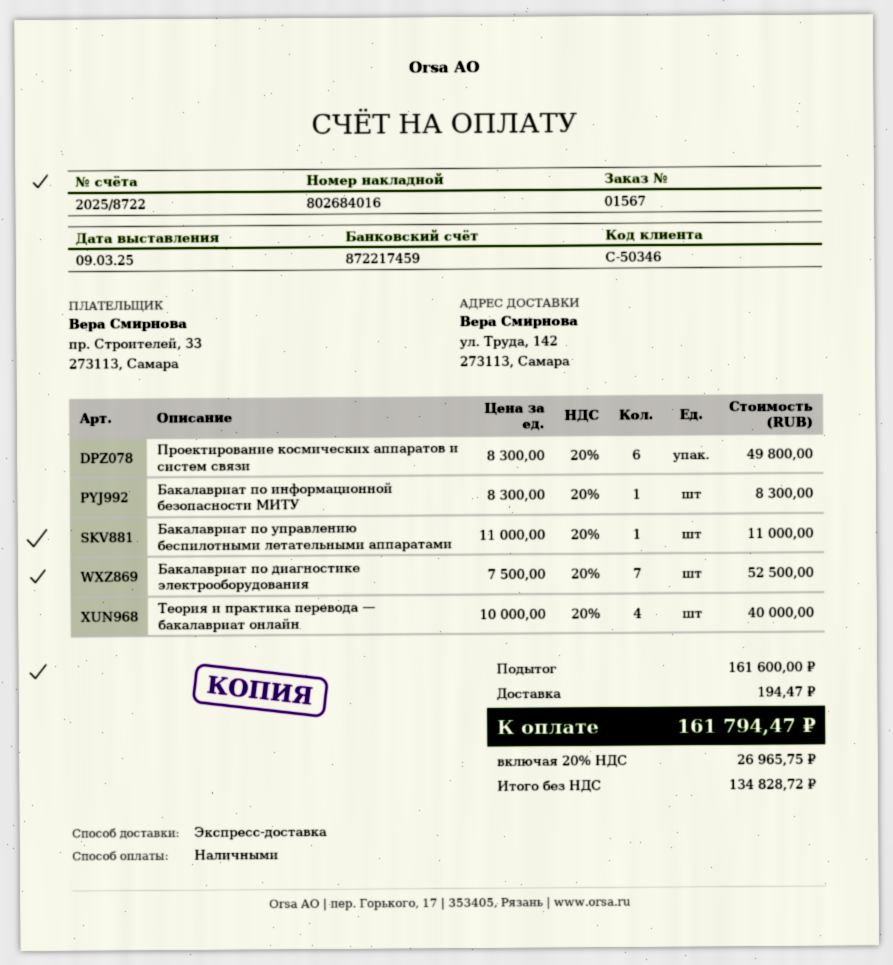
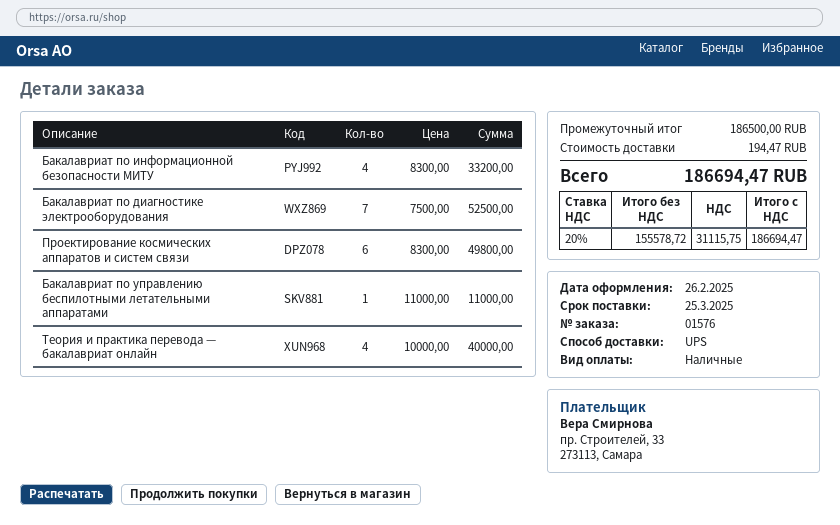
order number: 01567 -> 01576
shipping method: express -> UPS
Бакалавриат по информационной безопасности МИТУ: 1 x 8300.00 = 8300.00 -> 4 x 8300.00 = 33200.00
subtotal: 161600.00 -> 186500.00
net: 134828.72 -> 155578.72
tax: 20% = 26965.75 -> 20% = 31115.75
total: 161794.47 -> 186694.47

